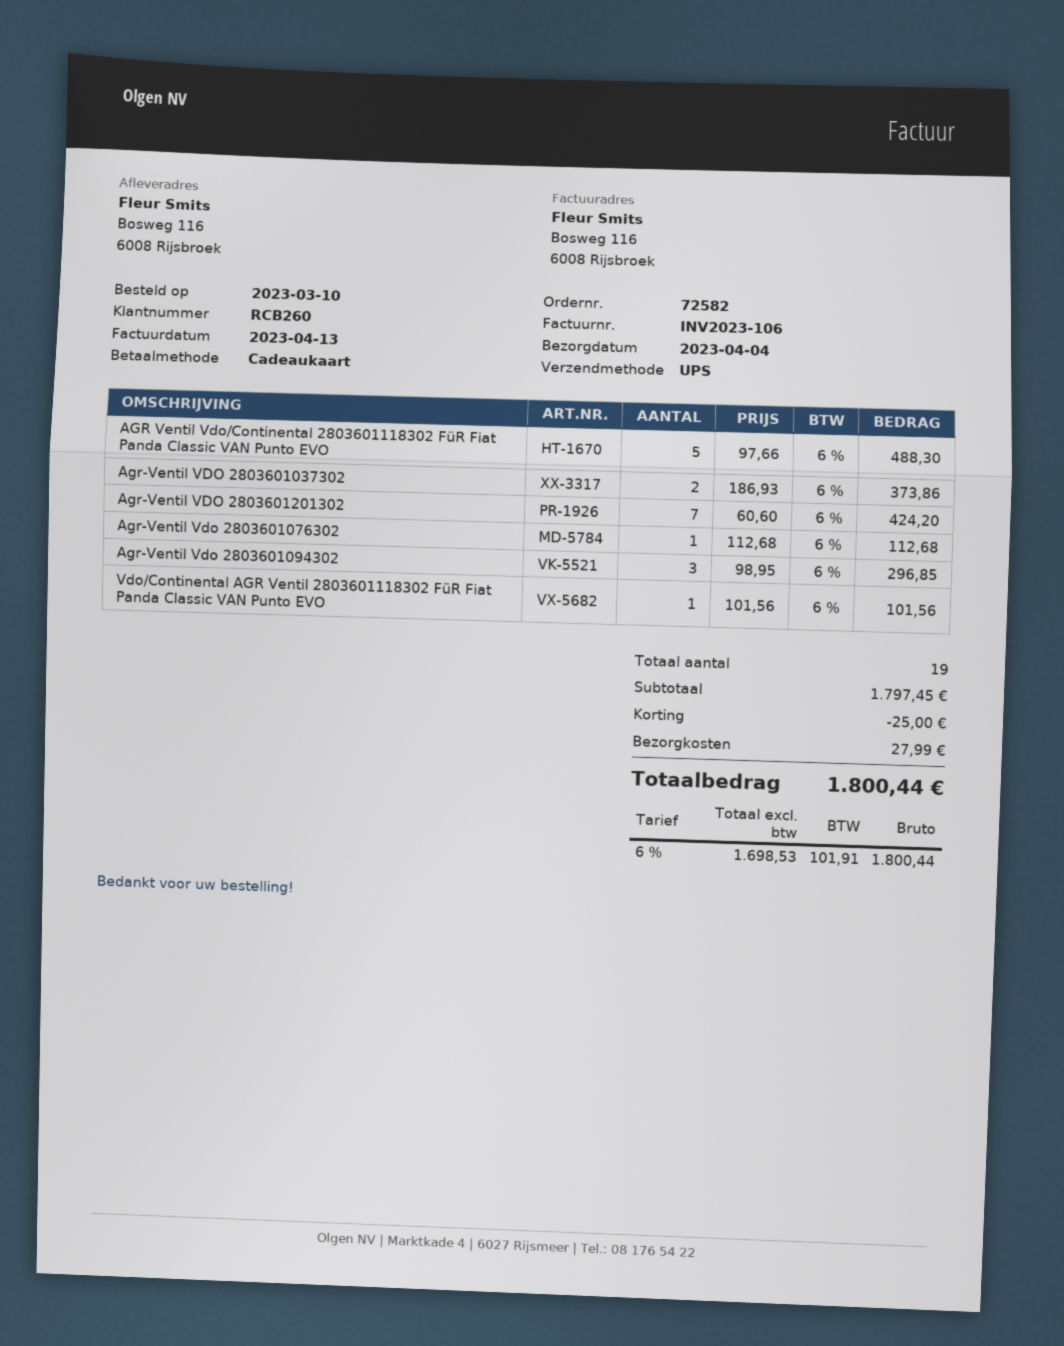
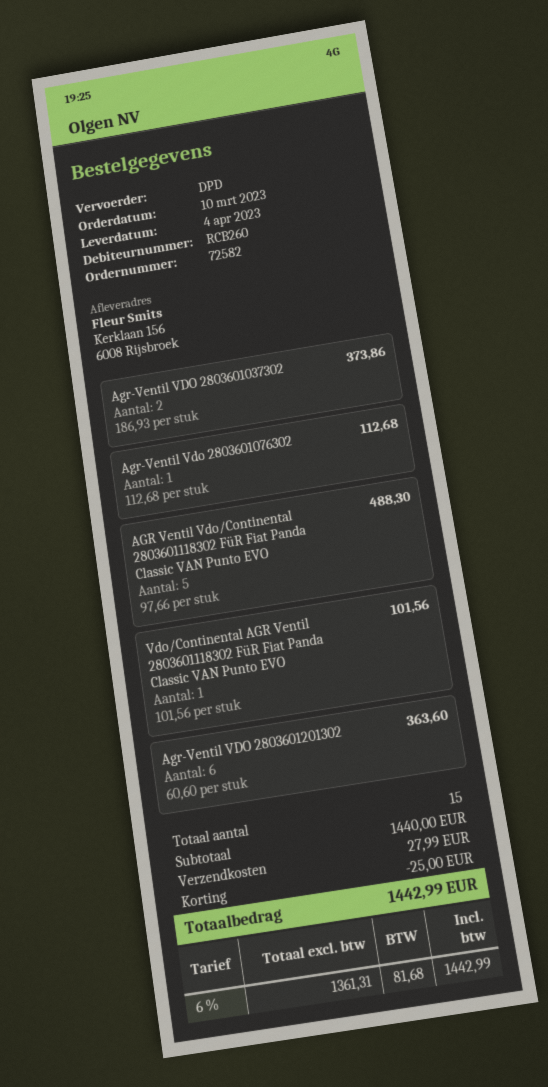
shipping method: UPS -> DPD
ship to: Bosweg 116, 6008 Rijsbroek -> Kerklaan 156, 6008 Rijsbroek
Agr-Ventil VDO 2803601201302: 7 x 60.60 = 424.20 -> 6 x 60.60 = 363.60
Agr-Ventil Vdo 2803601094302: 3 x 98.95 = 296.85 -> none
total quantity: 19 -> 15
subtotal: 1797.45 -> 1440.00
net: 1698.53 -> 1361.31
tax: 6% = 101.91 -> 6% = 81.68
total: 1800.44 -> 1442.99

